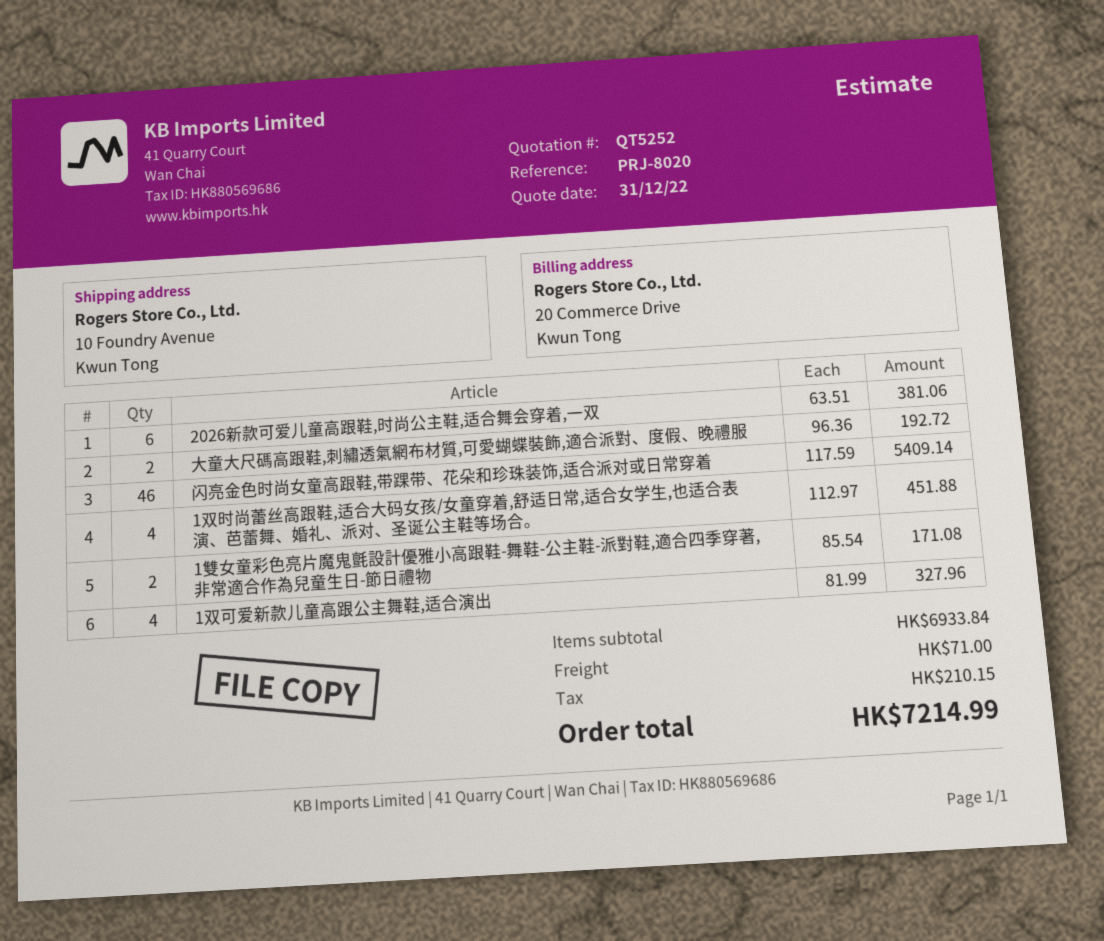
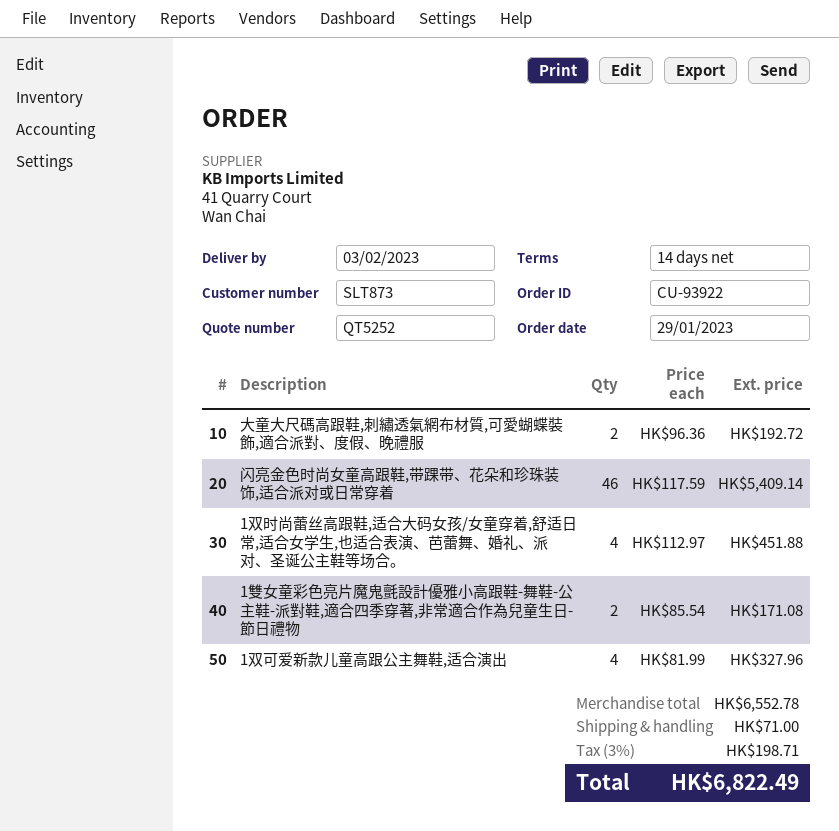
2026新款可爱儿童高跟鞋,时尚公主鞋,适合舞会穿着,一双: 6 x 63.51 = 381.06 -> none
subtotal: 6933.84 -> 6552.78
tax: 210.15 -> 198.71
total: 7214.99 -> 6822.49

